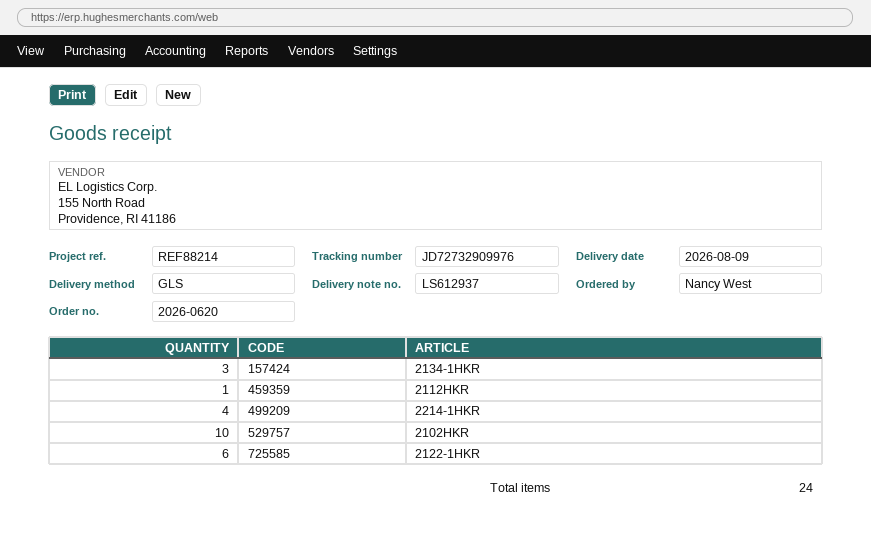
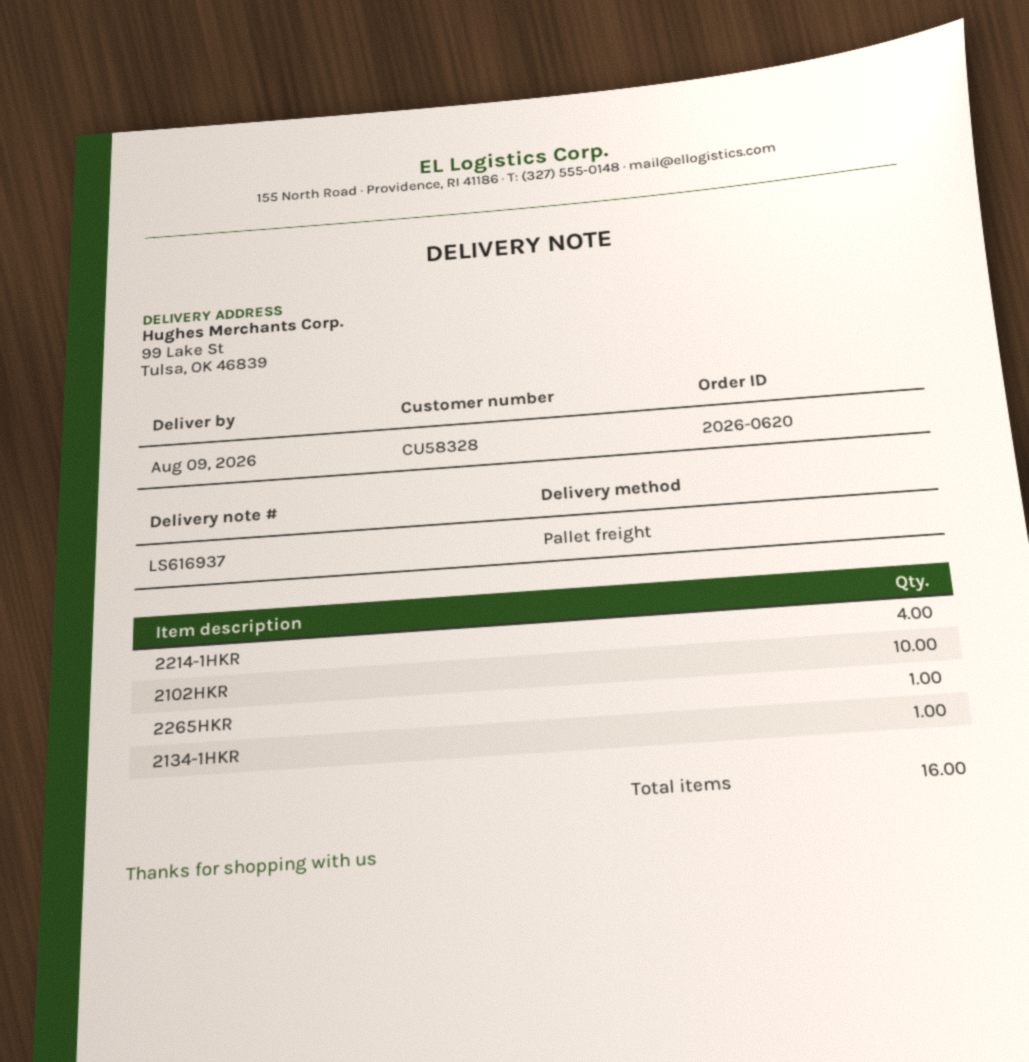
delivery note number: LS612937 -> LS616937
shipping method: GLS -> pallet freight
2134-1HKR: 3 -> 1
2112HKR: 1 -> none
2122-1HKR: 6 -> none
2265HKR: none -> 1
total quantity: 24 -> 16

